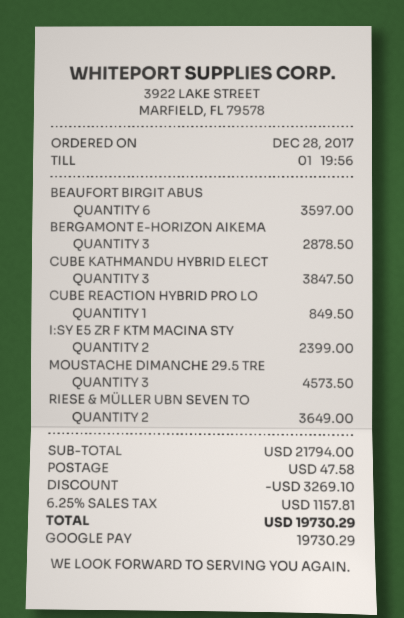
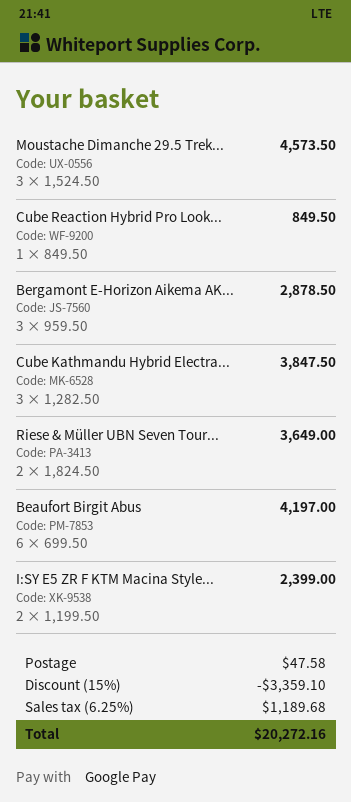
BEAUFORT BIRGIT ABUS: 6 for 3597.00 -> 6 for 4197.00
discount: 3269.10 -> 3359.10
tax: 6.25% = 1157.81 -> 6.25% = 1189.68
total: 19730.29 -> 20272.16

